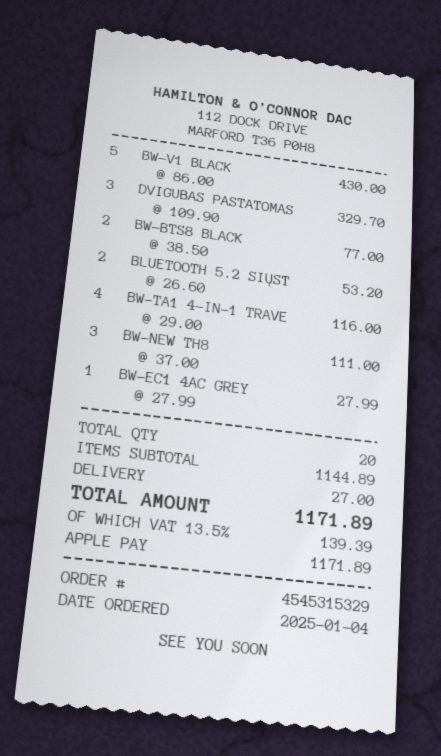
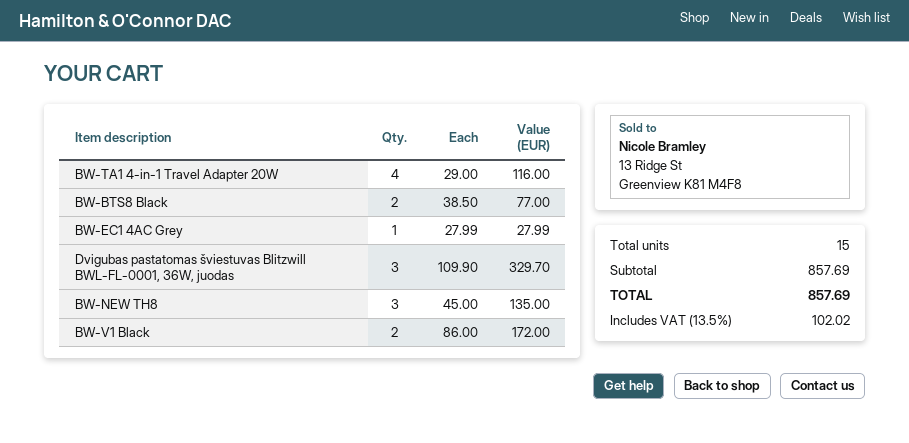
BW-V1 BLACK: 5 x 86.00 = 430.00 -> 2 x 86.00 = 172.00
BLUETOOTH 5.2 SIŲST: 2 x 26.60 = 53.20 -> none
BW-NEW TH8: 3 x 37.00 = 111.00 -> 3 x 45.00 = 135.00
total quantity: 20 -> 15
subtotal: 1144.89 -> 857.69
shipping: 27.00 -> none
tax: 13.5% = 139.39 -> 13.5% = 102.02
total: 1171.89 -> 857.69

